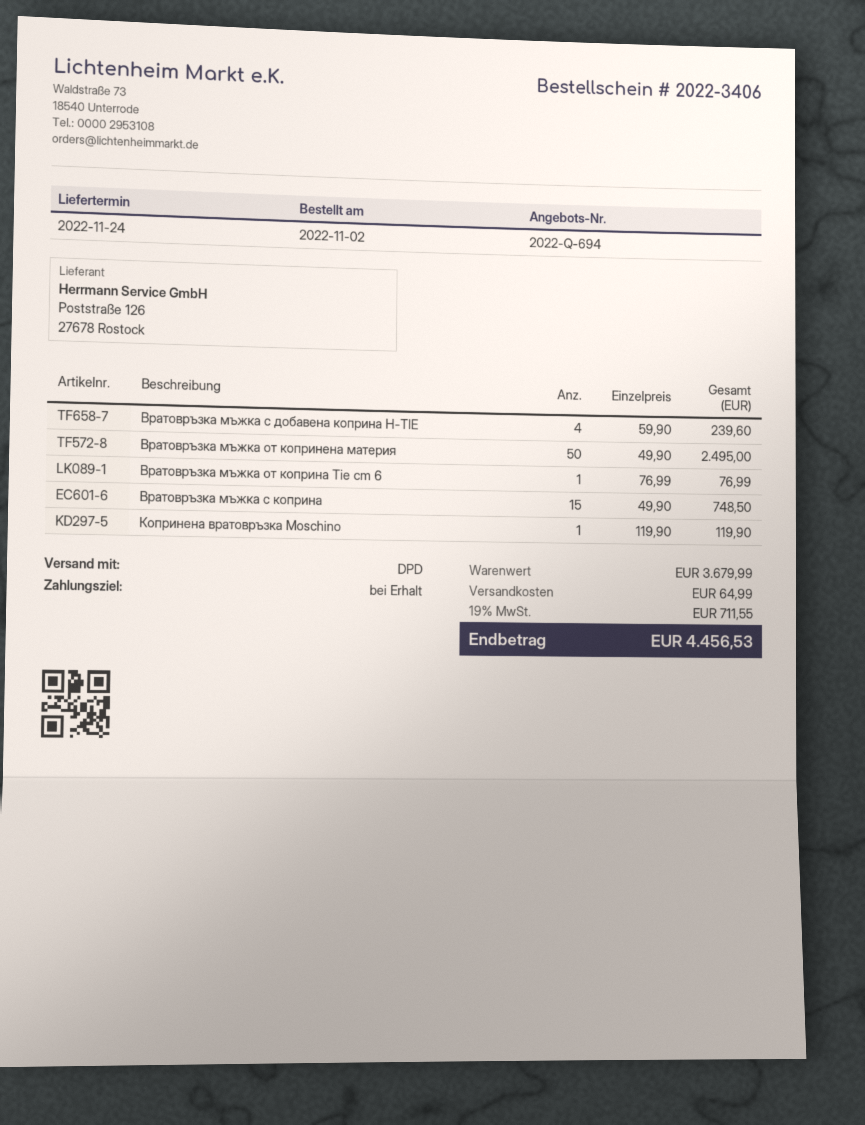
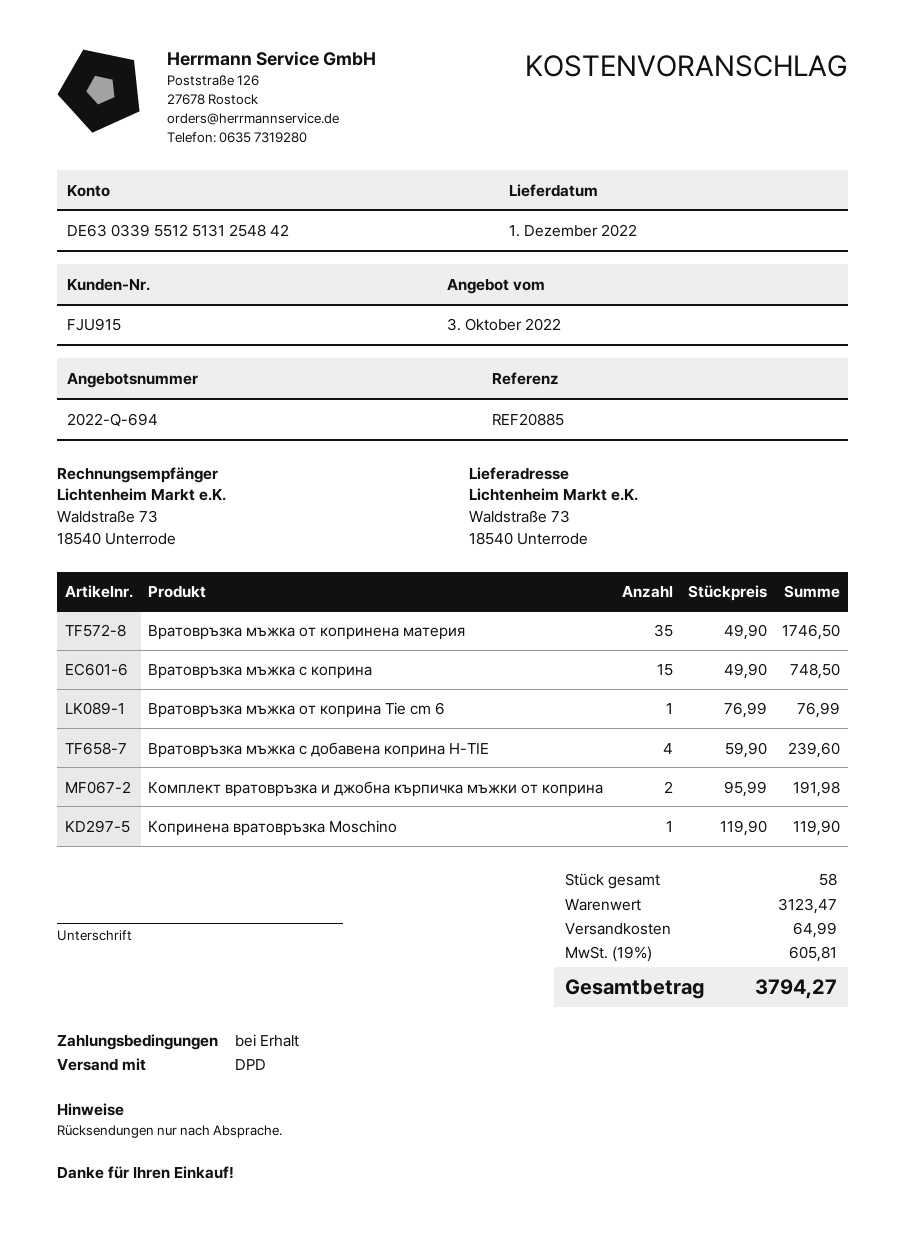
delivery date: 2022-11-24 -> 2022-12-01
Вратовръзка мъжка от копринена материя: 50 x 49.90 = 2495.00 -> 35 x 49.90 = 1746.50
Комплект вратовръзка и джобна кърпичка мъжки от коприна: none -> 2 x 95.99 = 191.98
subtotal: 3679.99 -> 3123.47
tax: 19% = 711.55 -> 19% = 605.81
total: 4456.53 -> 3794.27

